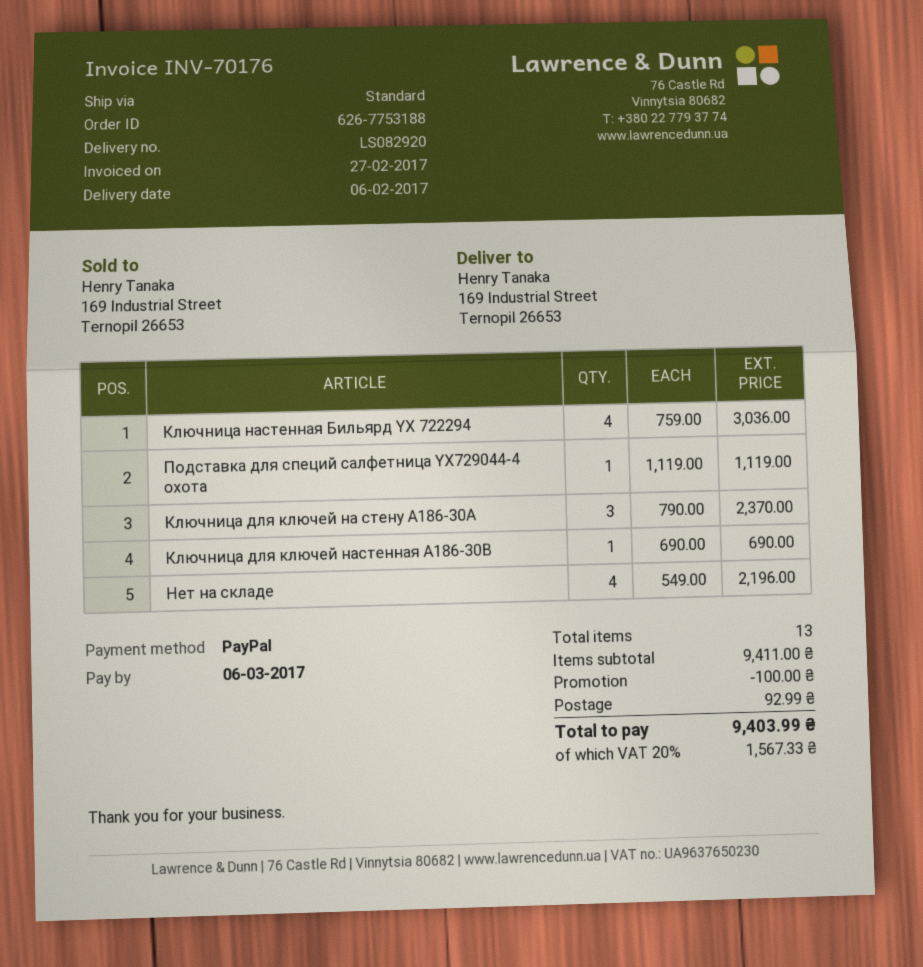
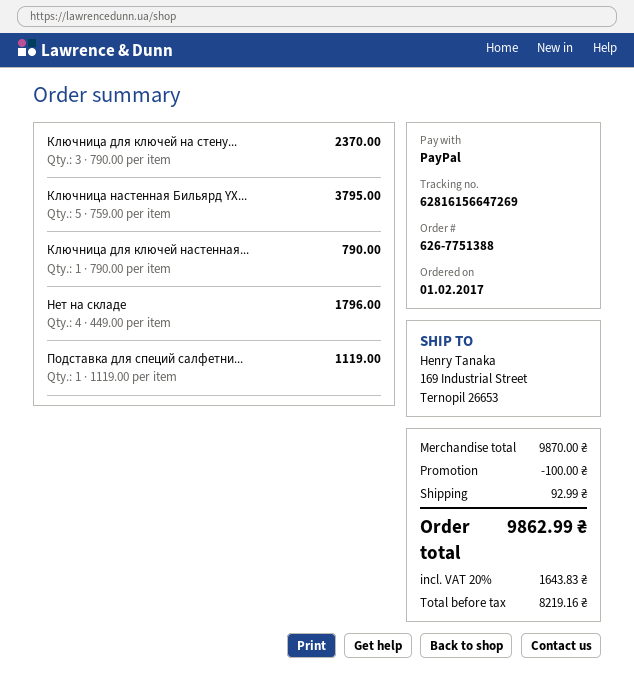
order number: 626-7753188 -> 626-7751388
Ключница настенная Бильярд YX 722294: 4 x 759.00 = 3036.00 -> 5 x 759.00 = 3795.00
Ключница для ключей настенная А186-30B: 1 x 690.00 = 690.00 -> 1 x 790.00 = 790.00
Нет на складе: 4 x 549.00 = 2196.00 -> 4 x 449.00 = 1796.00
subtotal: 9411.00 -> 9870.00
tax: 20% = 1567.33 -> 20% = 1643.83
total: 9403.99 -> 9862.99

